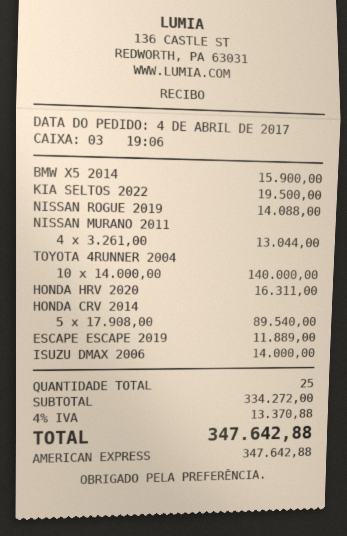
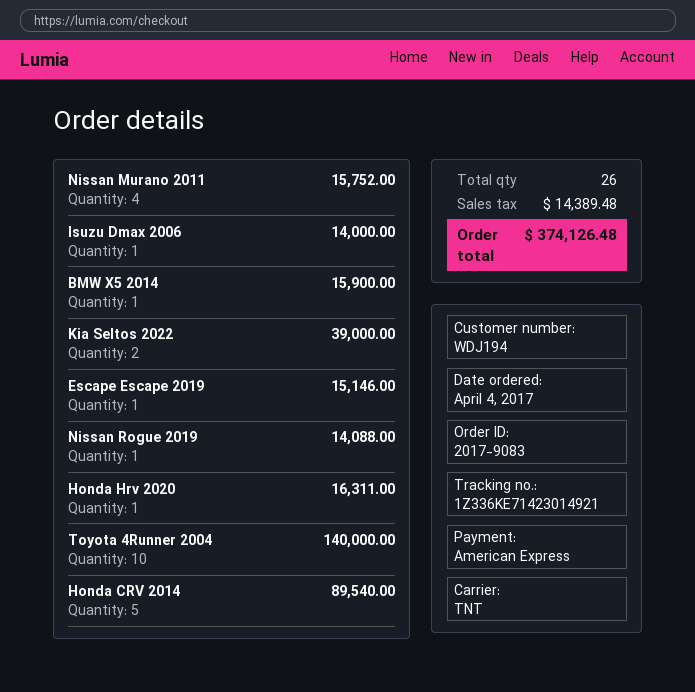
KIA SELTOS 2022: 1 for 19500.00 -> 2 for 39000.00
NISSAN MURANO 2011: 4 for 13044.00 -> 4 for 15752.00
ESCAPE ESCAPE 2019: 1 for 11889.00 -> 1 for 15146.00
total quantity: 25 -> 26
tax: 13370.88 -> 14389.48
total: 347642.88 -> 374126.48

